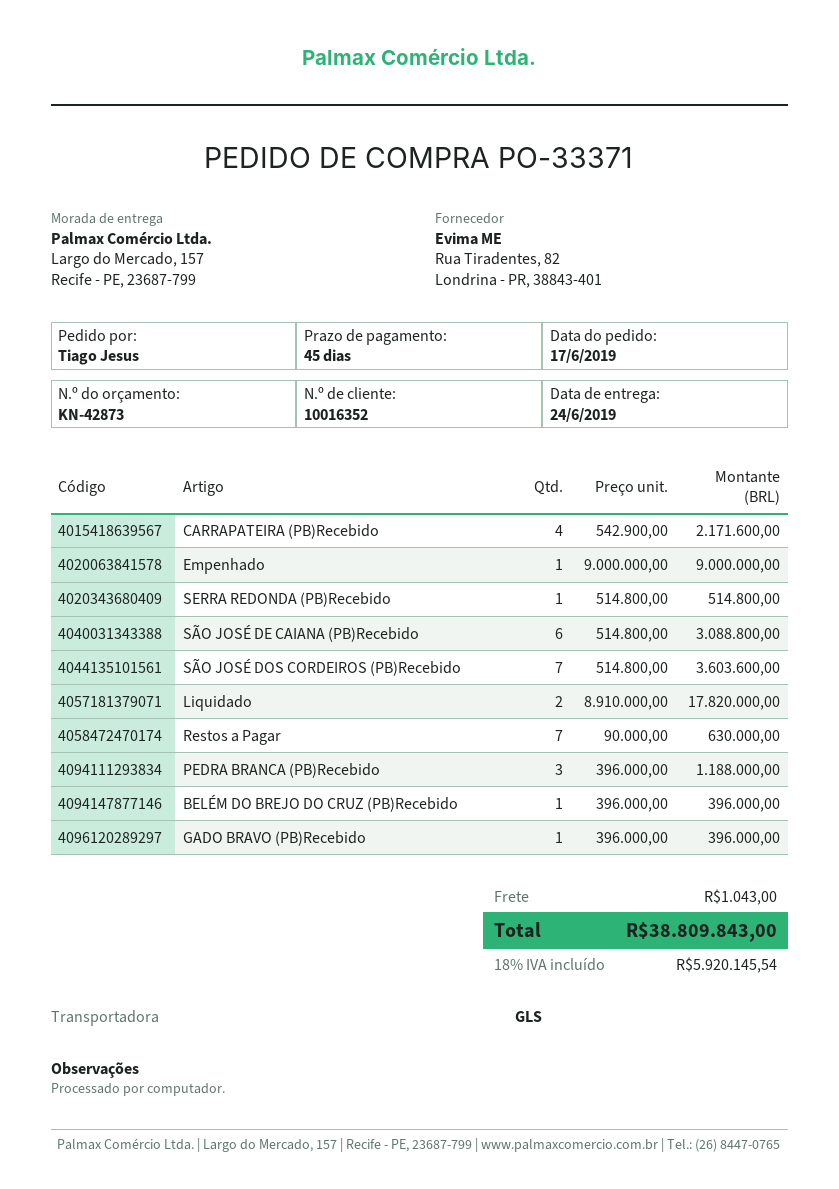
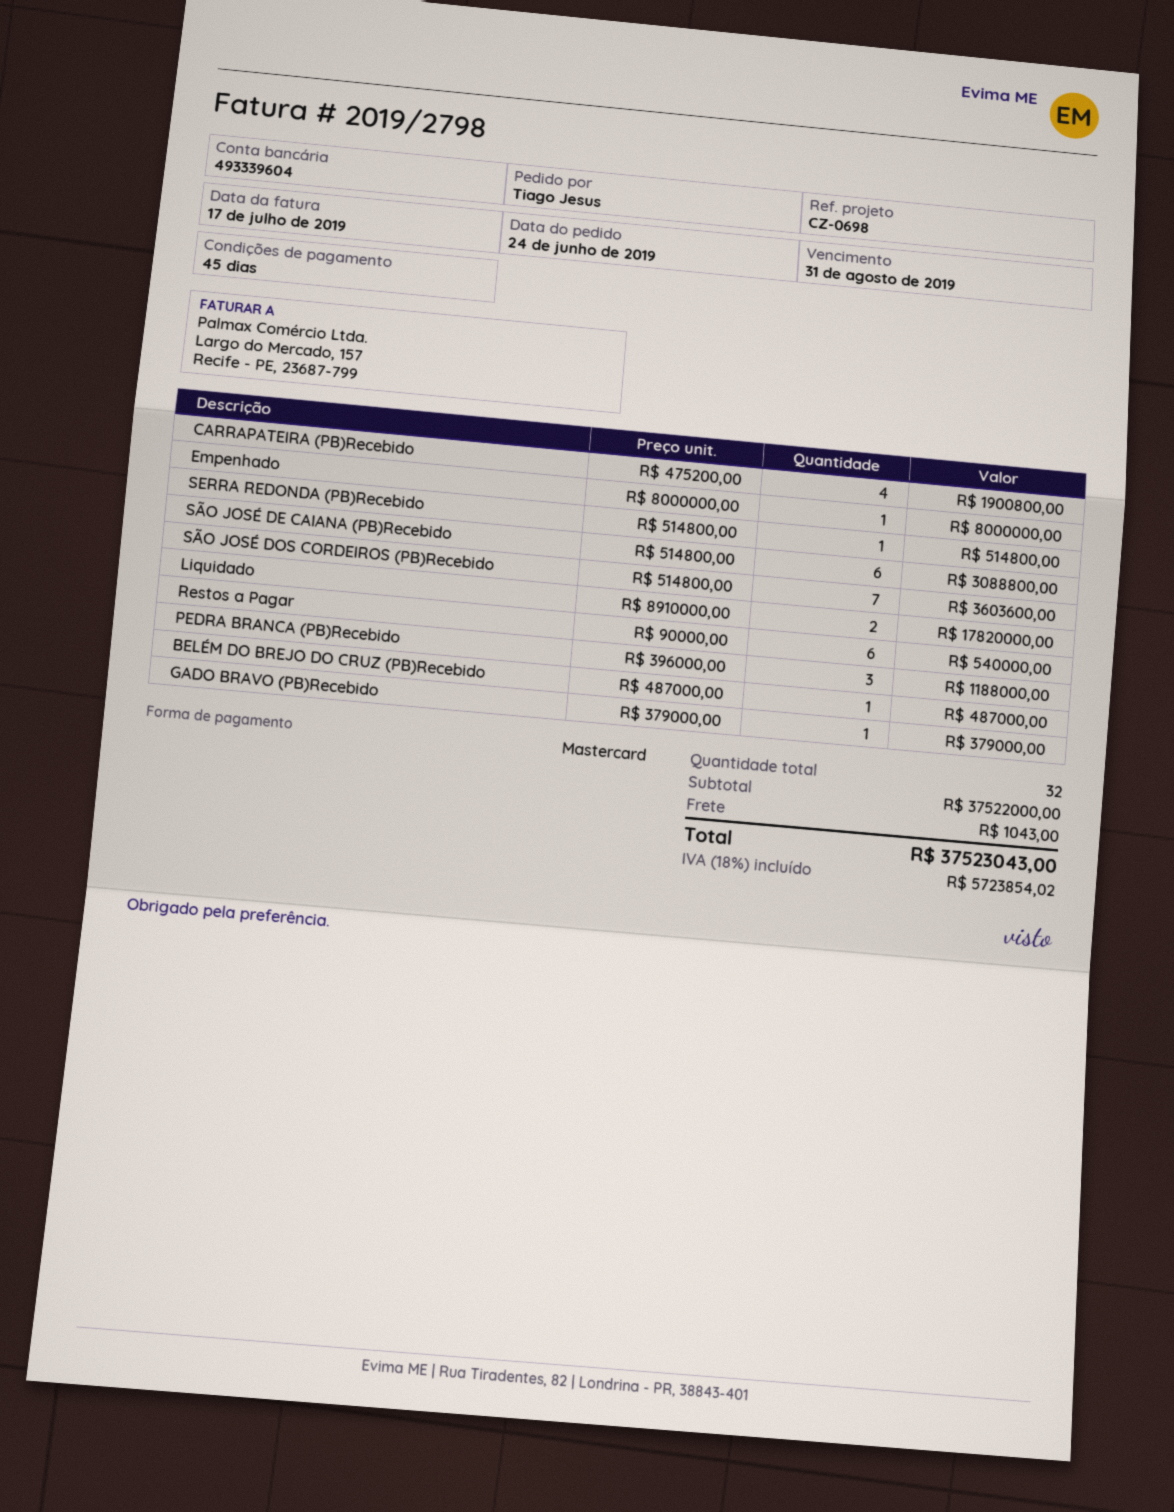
order date: 2019-06-17 -> 2019-06-24
CARRAPATEIRA (PB)Recebido: 4 x 542900.00 = 2171600.00 -> 4 x 475200.00 = 1900800.00
Empenhado: 1 x 9000000.00 = 9000000.00 -> 1 x 8000000.00 = 8000000.00
Restos a Pagar: 7 x 90000.00 = 630000.00 -> 6 x 90000.00 = 540000.00
BELÉM DO BREJO DO CRUZ (PB)Recebido: 1 x 396000.00 = 396000.00 -> 1 x 487000.00 = 487000.00
GADO BRAVO (PB)Recebido: 1 x 396000.00 = 396000.00 -> 1 x 379000.00 = 379000.00
tax: 18% = 5920145.54 -> 18% = 5723854.02
total: 38809843.00 -> 37523043.00

